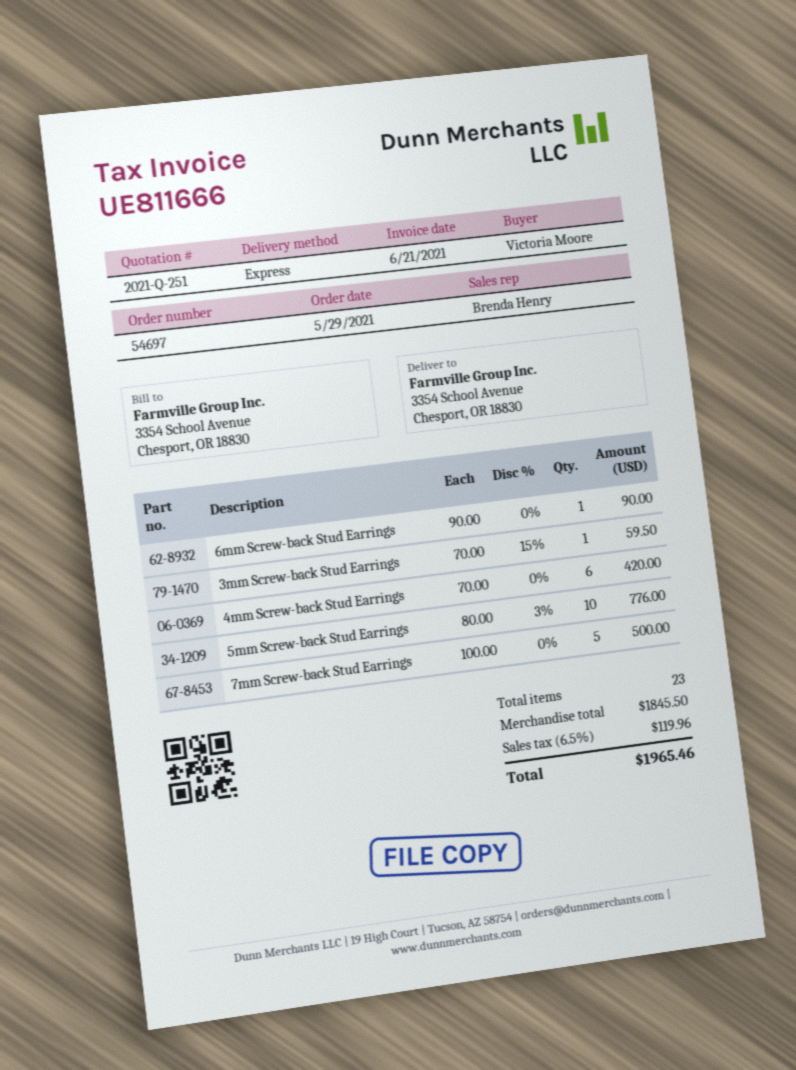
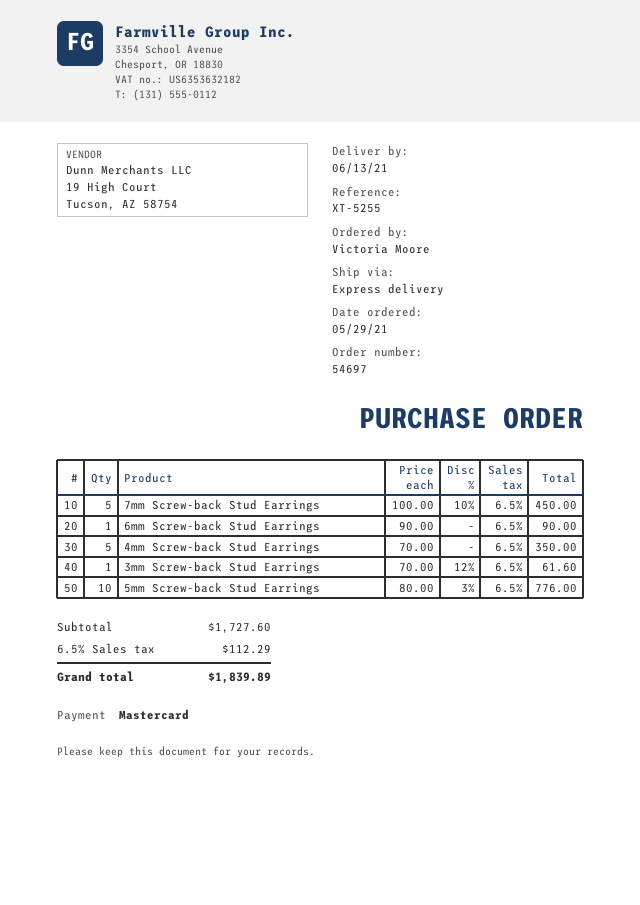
3mm Screw-back Stud Earrings: 1 x 70.00 - 15% = 59.50 -> 1 x 70.00 - 12% = 61.60
4mm Screw-back Stud Earrings: 6 x 70.00 = 420.00 -> 5 x 70.00 = 350.00
7mm Screw-back Stud Earrings: 5 x 100.00 = 500.00 -> 5 x 100.00 - 10% = 450.00
subtotal: 1845.50 -> 1727.60
tax: 6.5% = 119.96 -> 6.5% = 112.29
total: 1965.46 -> 1839.89

